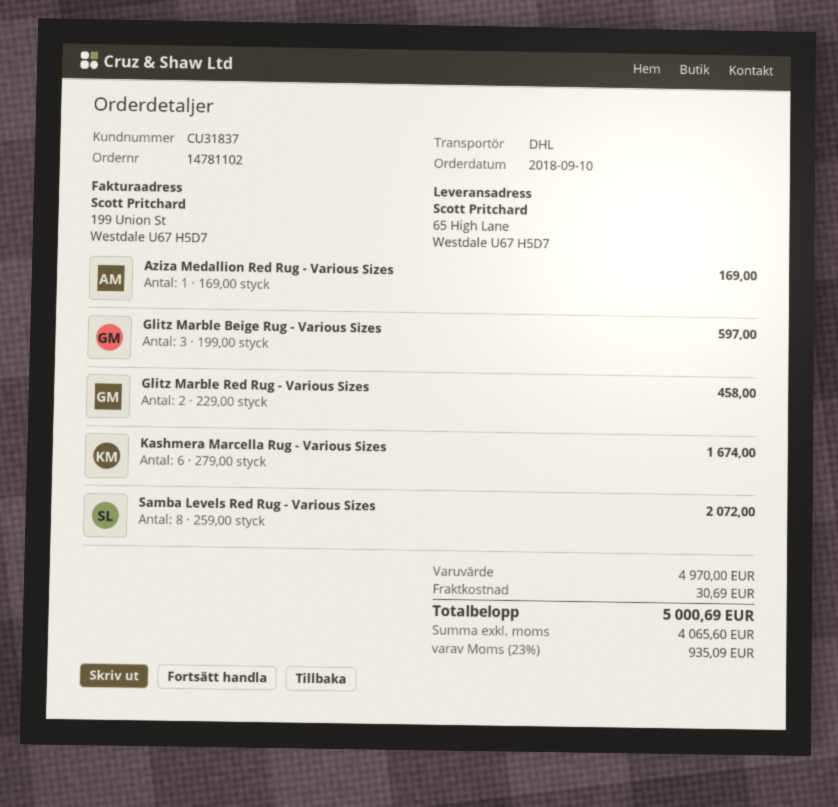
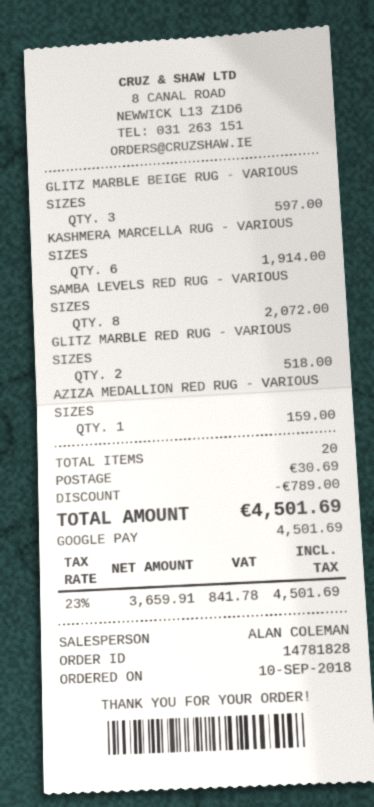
order number: 14781102 -> 14781828
Aziza Medallion Red Rug - Various Sizes: 1 for 169.00 -> 1 for 159.00
Glitz Marble Red Rug - Various Sizes: 2 for 458.00 -> 2 for 518.00
Kashmera Marcella Rug - Various Sizes: 6 for 1674.00 -> 6 for 1914.00
discount: none -> 789.00
net: 4065.60 -> 3659.91
tax: 23% = 935.09 -> 23% = 841.78
total: 5000.69 -> 4501.69

